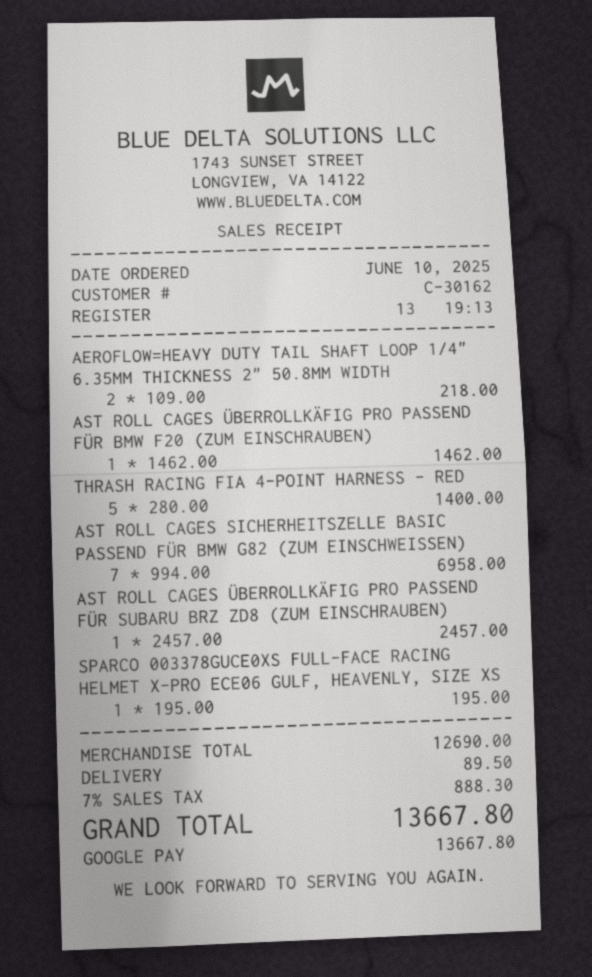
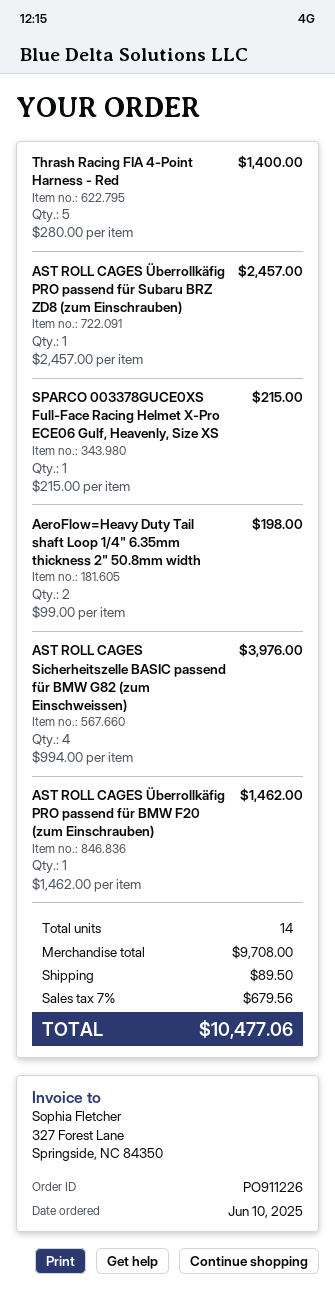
AEROFLOW=HEAVY DUTY TAIL SHAFT LOOP 1/4" 6.35MM THICKNESS 2" 50.8MM WIDTH: 2 x 109.00 = 218.00 -> 2 x 99.00 = 198.00
AST ROLL CAGES SICHERHEITSZELLE BASIC PASSEND FÜR BMW G82 (ZUM EINSCHWEISSEN): 7 x 994.00 = 6958.00 -> 4 x 994.00 = 3976.00
SPARCO 003378GUCE0XS FULL-FACE RACING HELMET X-PRO ECE06 GULF, HEAVENLY, SIZE XS: 1 x 195.00 = 195.00 -> 1 x 215.00 = 215.00
subtotal: 12690.00 -> 9708.00
tax: 7% = 888.30 -> 7% = 679.56
total: 13667.80 -> 10477.06

